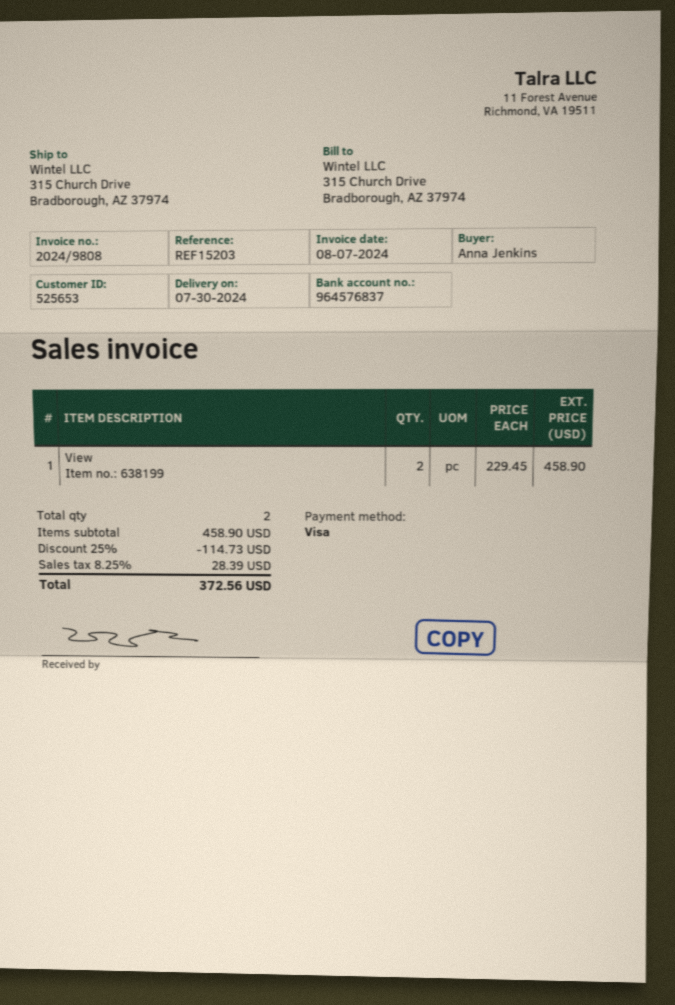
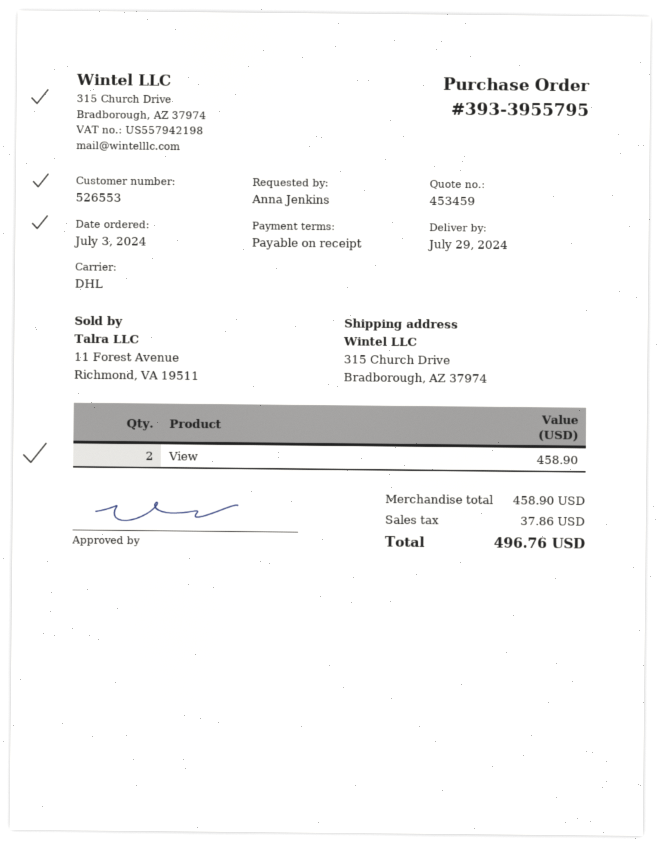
delivery date: 2024-07-30 -> 2024-07-29
customer number: 525653 -> 526553
discount: 25% = 114.73 -> none
tax: 28.39 -> 37.86
total: 372.56 -> 496.76

